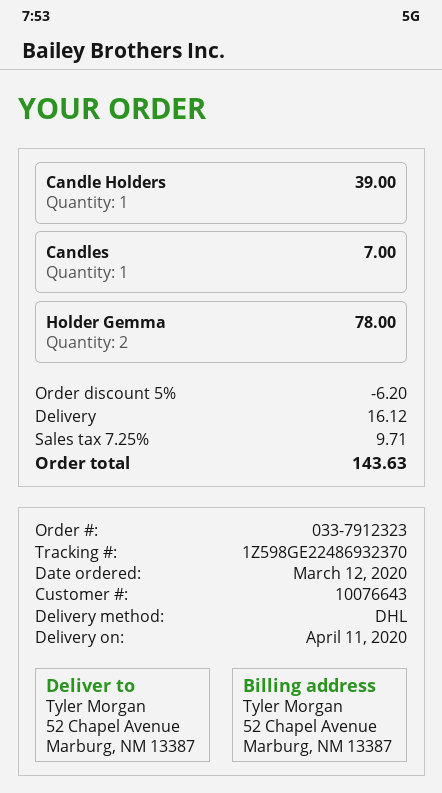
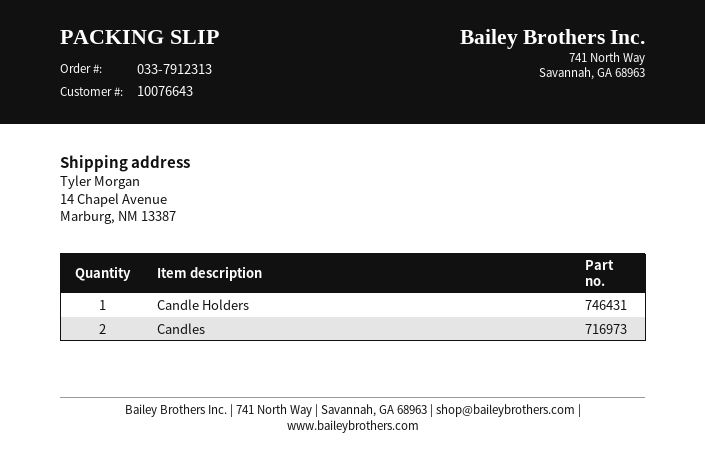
order number: 033-7912323 -> 033-7912313
ship to: 52 Chapel Avenue, Marburg, NM 13387 -> 14 Chapel Avenue, Marburg, NM 13387
Candles: 1 -> 2
Holder Gemma: 2 -> none

